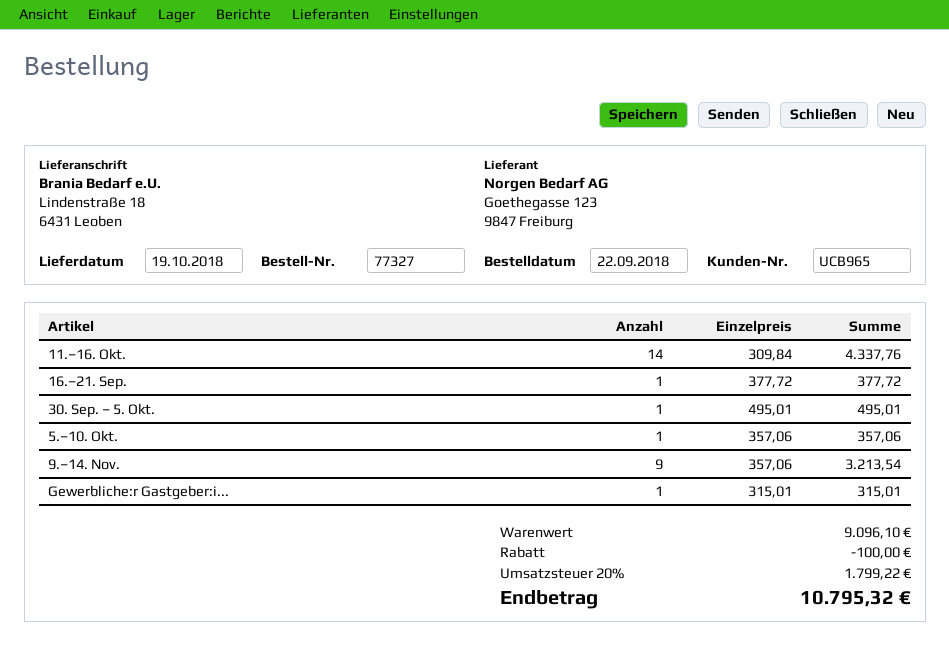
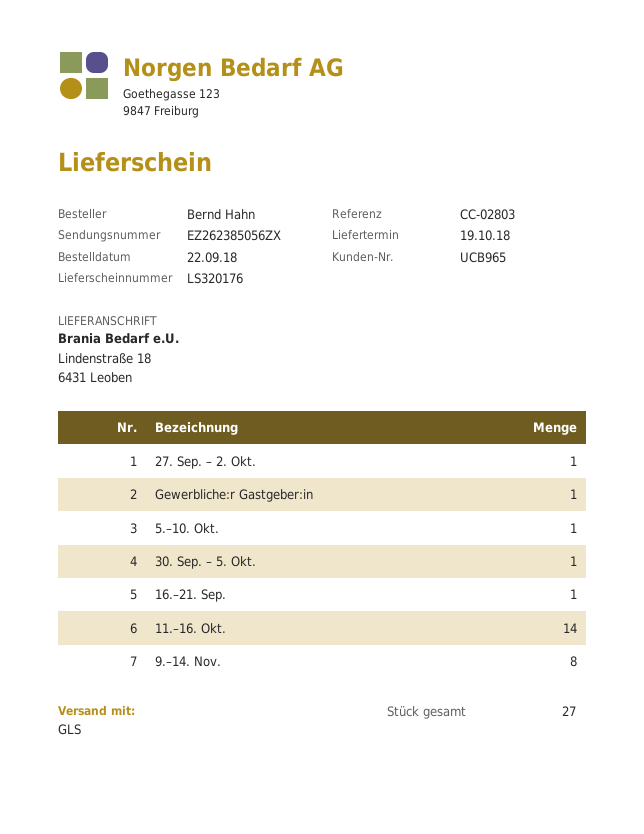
9.–14. Nov.: 9 -> 8
27. Sep. – 2. Okt.: none -> 1

